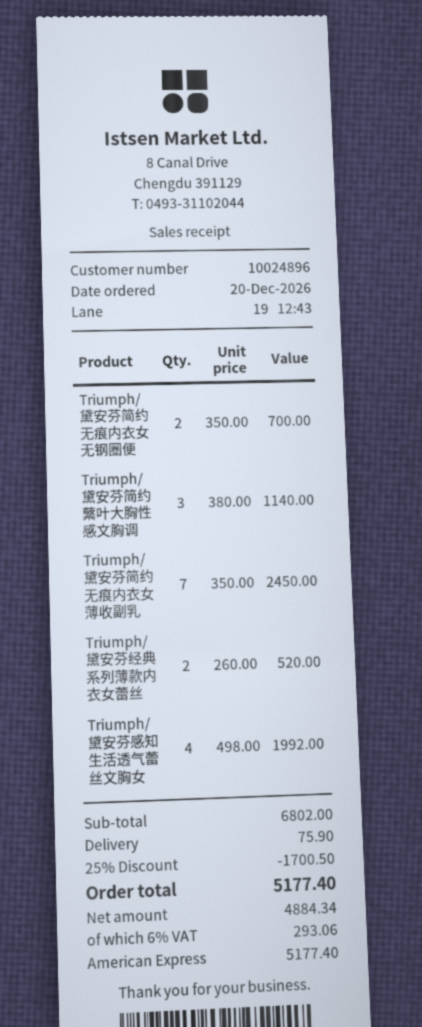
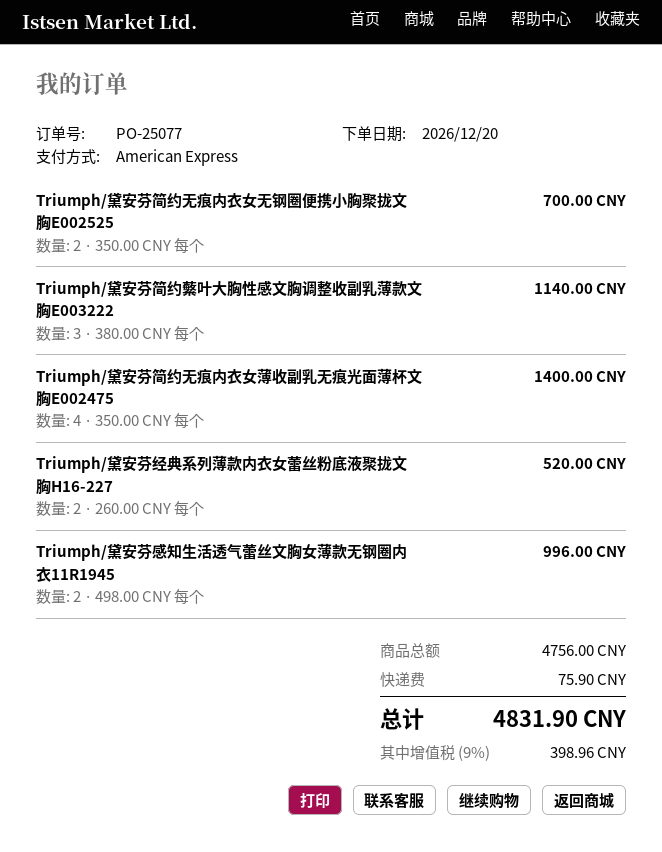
Triumph/黛安芬简约无痕内衣女薄收副乳: 7 x 350.00 = 2450.00 -> 4 x 350.00 = 1400.00
Triumph/黛安芬感知生活透气蕾丝文胸女: 4 x 498.00 = 1992.00 -> 2 x 498.00 = 996.00
subtotal: 6802.00 -> 4756.00
discount: 25% = 1700.50 -> none
tax: 6% = 293.06 -> 9% = 398.96
total: 5177.40 -> 4831.90

